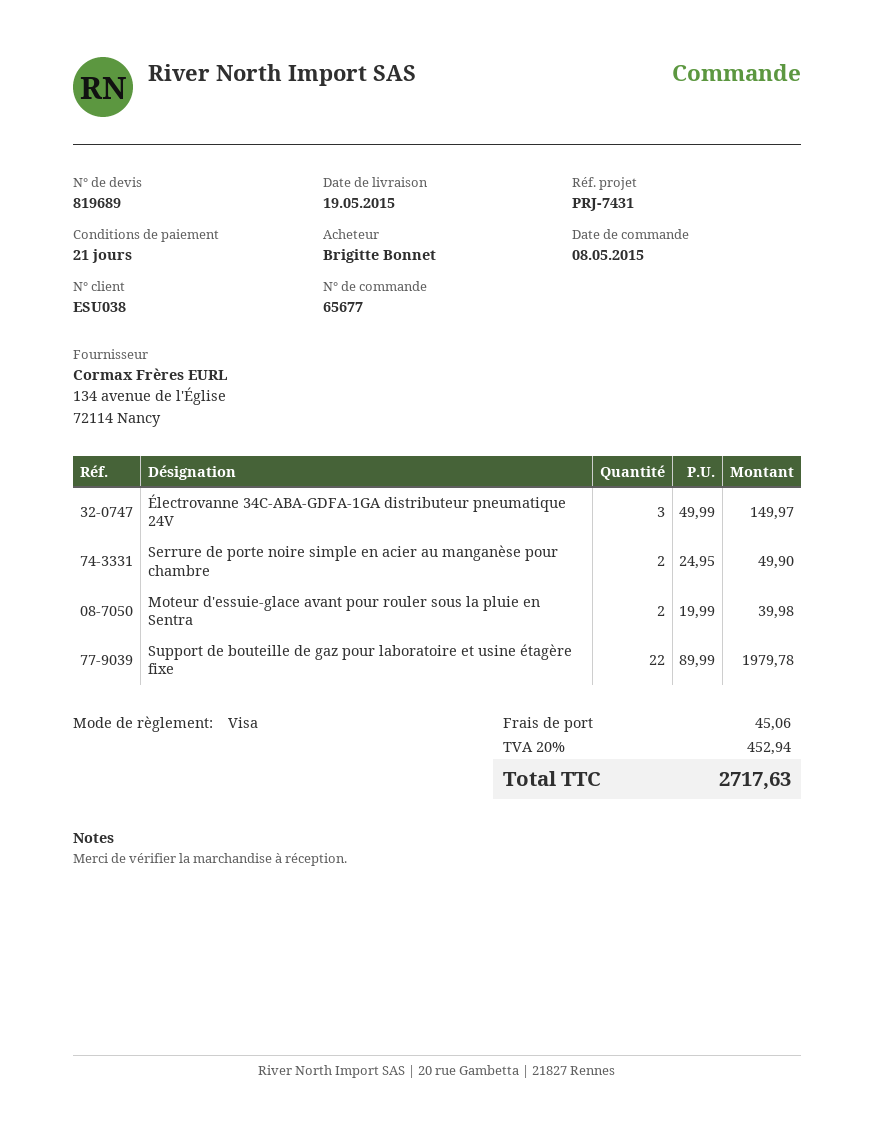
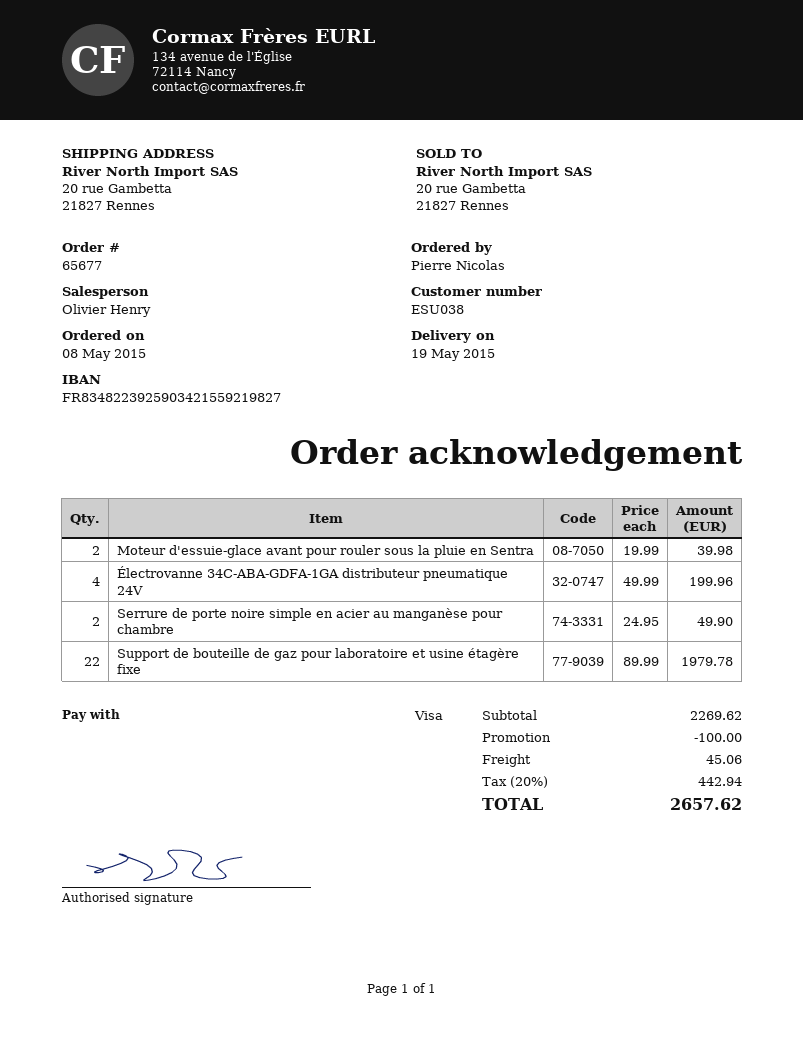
ordered by: Brigitte Bonnet -> Pierre Nicolas
Électrovanne 34C-ABA-GDFA-1GA distributeur pneumatique 24V: 3 x 49.99 = 149.97 -> 4 x 49.99 = 199.96
discount: none -> 100.00
tax: 20% = 452.94 -> 20% = 442.94
total: 2717.63 -> 2657.62

